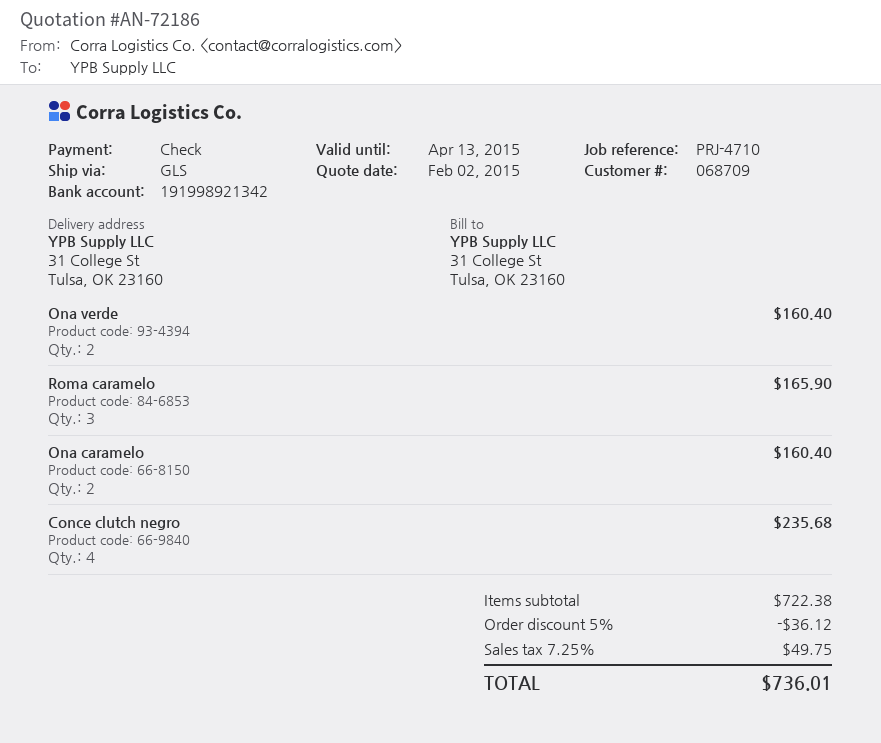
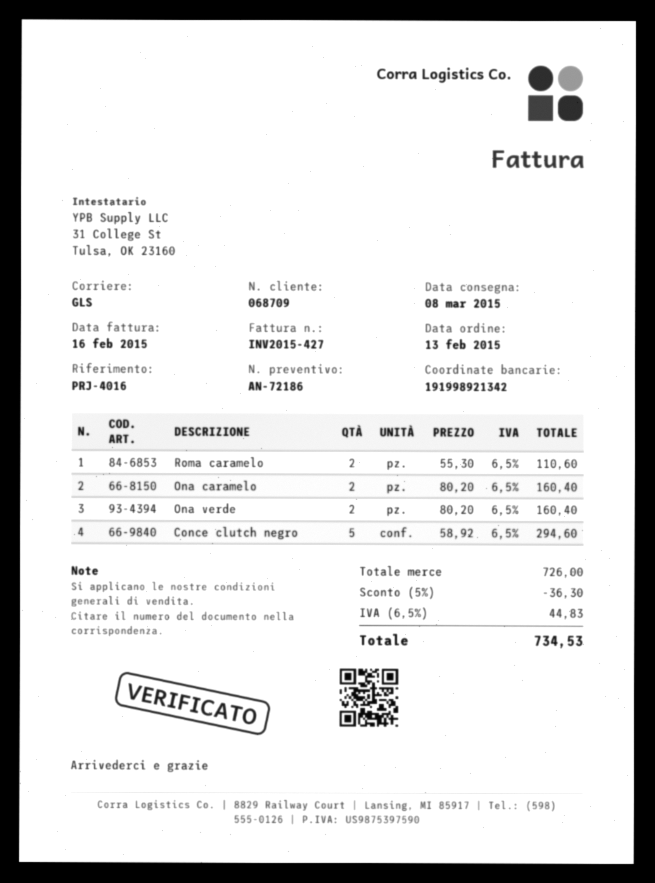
reference: PRJ-4710 -> PRJ-4016
Roma caramelo: 3 for 165.90 -> 2 for 110.60
Conce clutch negro: 4 for 235.68 -> 5 for 294.60
subtotal: 722.38 -> 726.00
discount: 5% = 36.12 -> 5% = 36.30
tax: 7.25% = 49.75 -> 6.5% = 44.83
total: 736.01 -> 734.53

